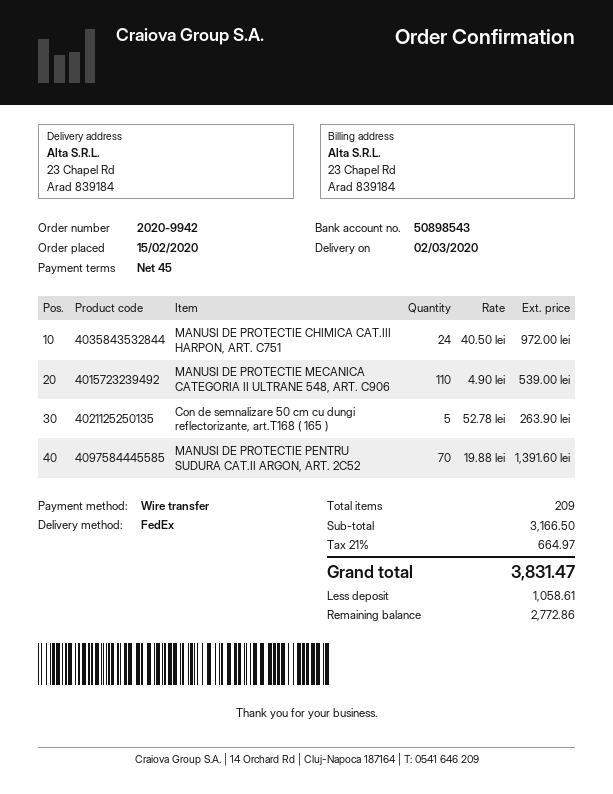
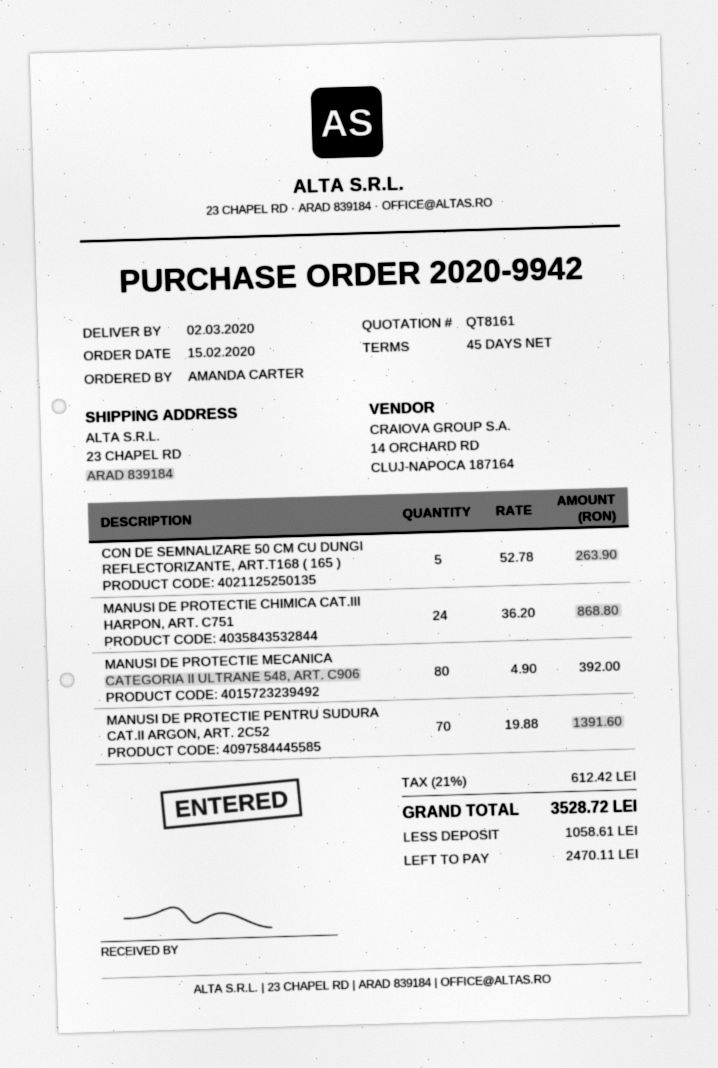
MANUSI DE PROTECTIE CHIMICA CAT.III HARPON, ART. C751: 24 x 40.50 = 972.00 -> 24 x 36.20 = 868.80
MANUSI DE PROTECTIE MECANICA CATEGORIA II ULTRANE 548, ART. C906: 110 x 4.90 = 539.00 -> 80 x 4.90 = 392.00
tax: 21% = 664.97 -> 21% = 612.42
total: 3831.47 -> 3528.72
balance: 2772.86 -> 2470.11

